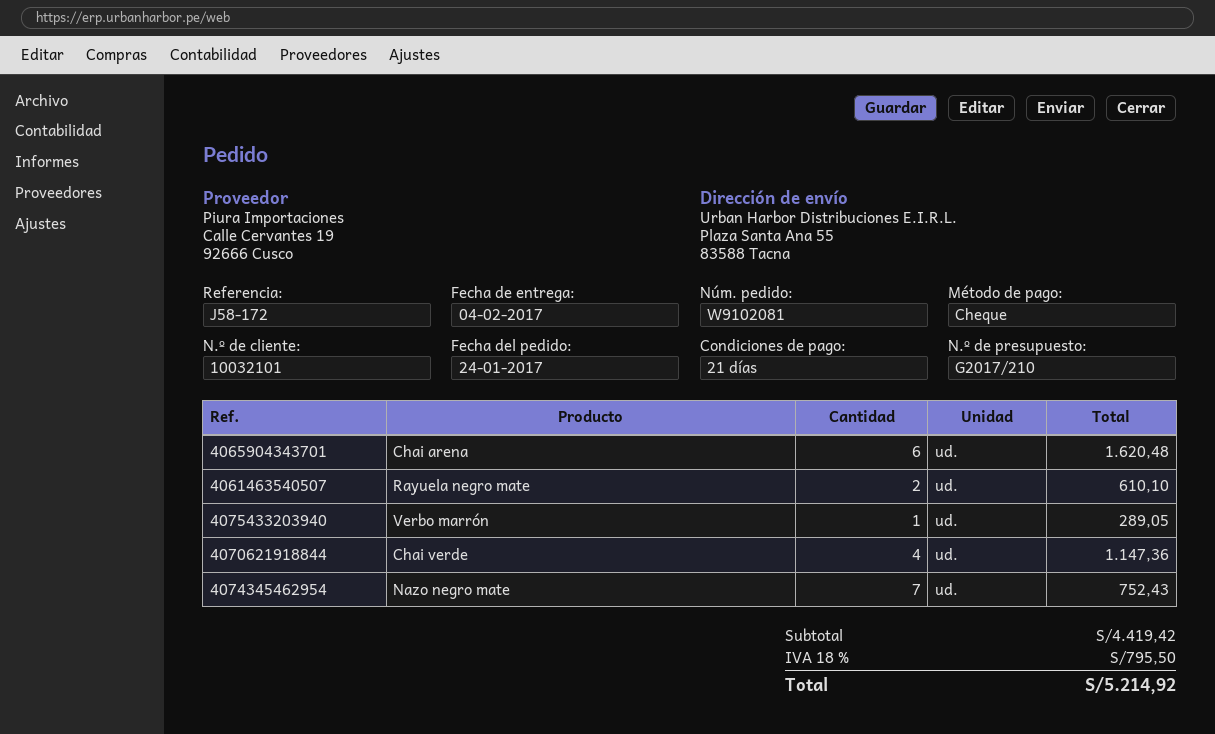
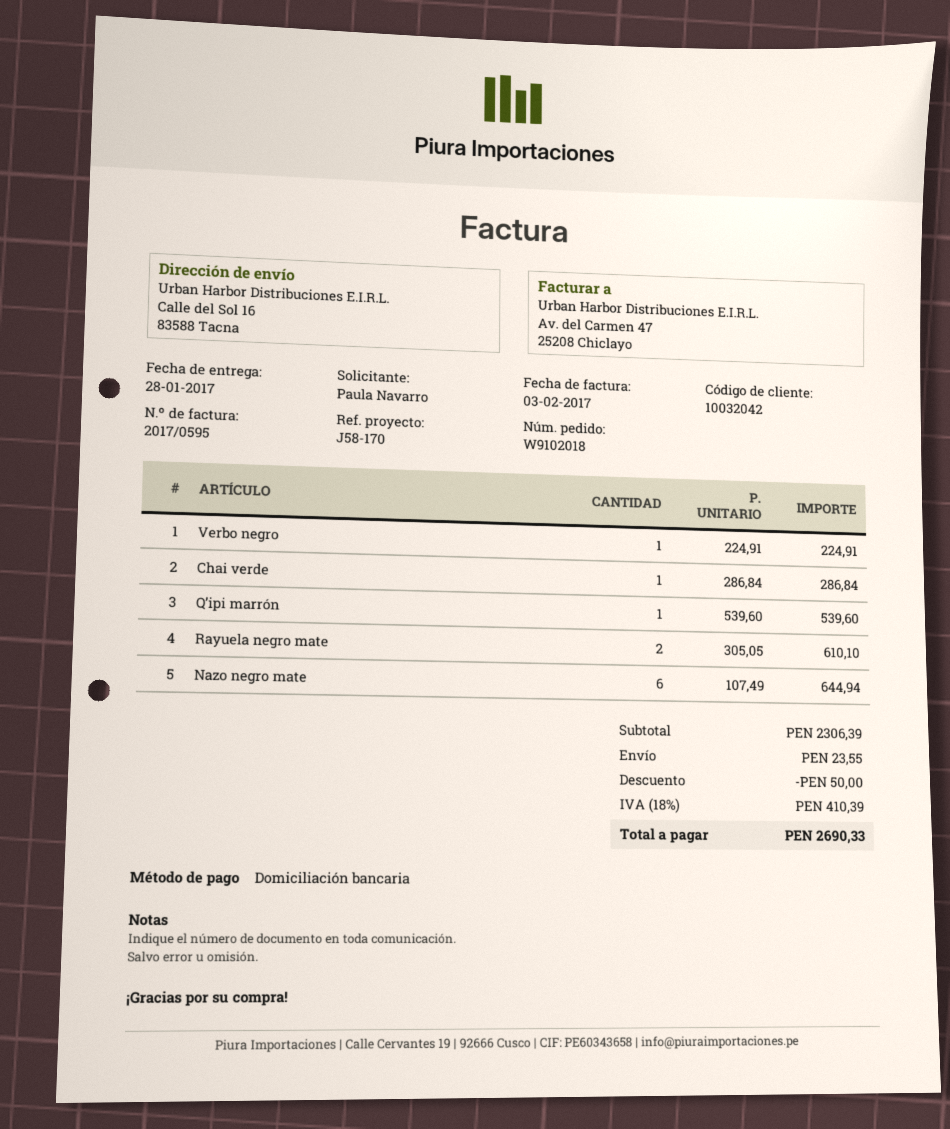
order number: W9102081 -> W9102018
delivery date: 2017-02-04 -> 2017-01-28
customer number: 10032101 -> 10032042
reference: J58-172 -> J58-170
payment method: cheque -> direct debit
ship to: Plaza Santa Ana 55, 83588 Tacna -> Calle del Sol 16, 83588 Tacna
Chai arena: 6 for 1620.48 -> none
Verbo marrón: 1 for 289.05 -> none
Chai verde: 4 for 1147.36 -> 1 for 286.84
Nazo negro mate: 7 for 752.43 -> 6 for 644.94
Verbo negro: none -> 1 for 224.91
Q’ipi marrón: none -> 1 for 539.60
subtotal: 4419.42 -> 2306.39
discount: none -> 50.00
shipping: none -> 23.55
tax: 18% = 795.50 -> 18% = 410.39
total: 5214.92 -> 2690.33

